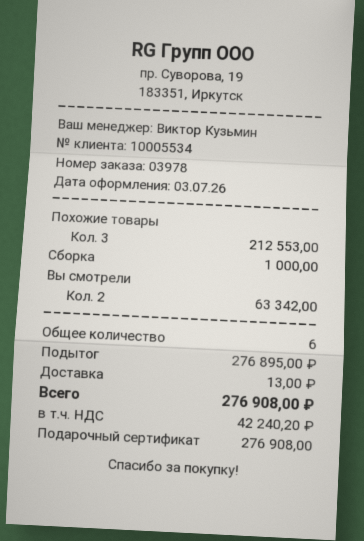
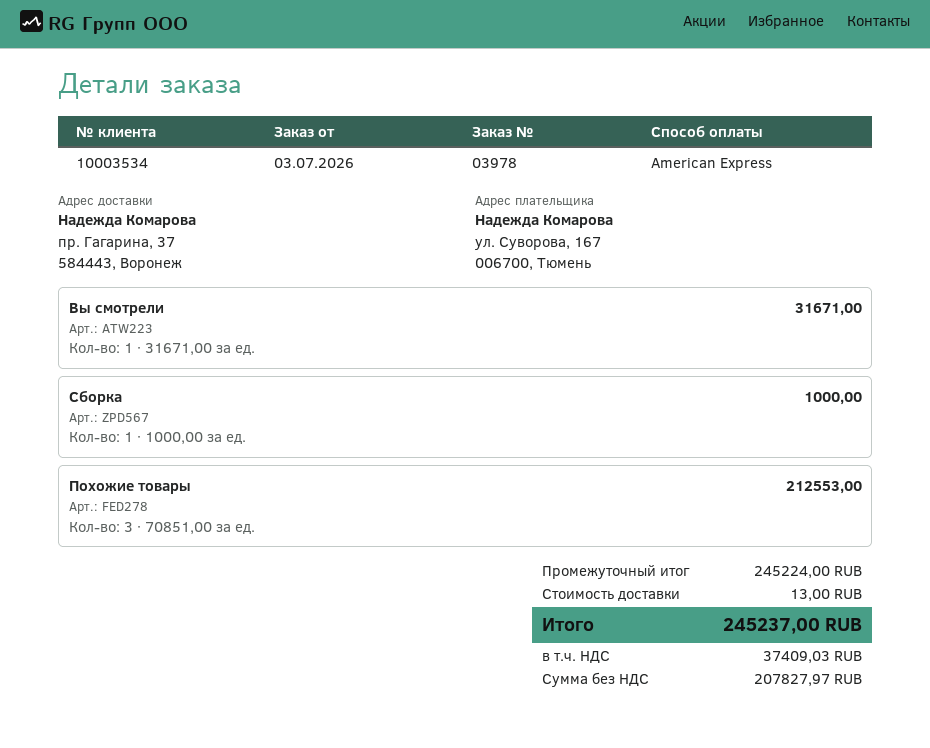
customer number: 10005534 -> 10003534
payment method: gift card -> American Express
Вы смотрели: 2 for 63342.00 -> 1 for 31671.00
subtotal: 276895.00 -> 245224.00
tax: 42240.20 -> 37409.03
total: 276908.00 -> 245237.00

